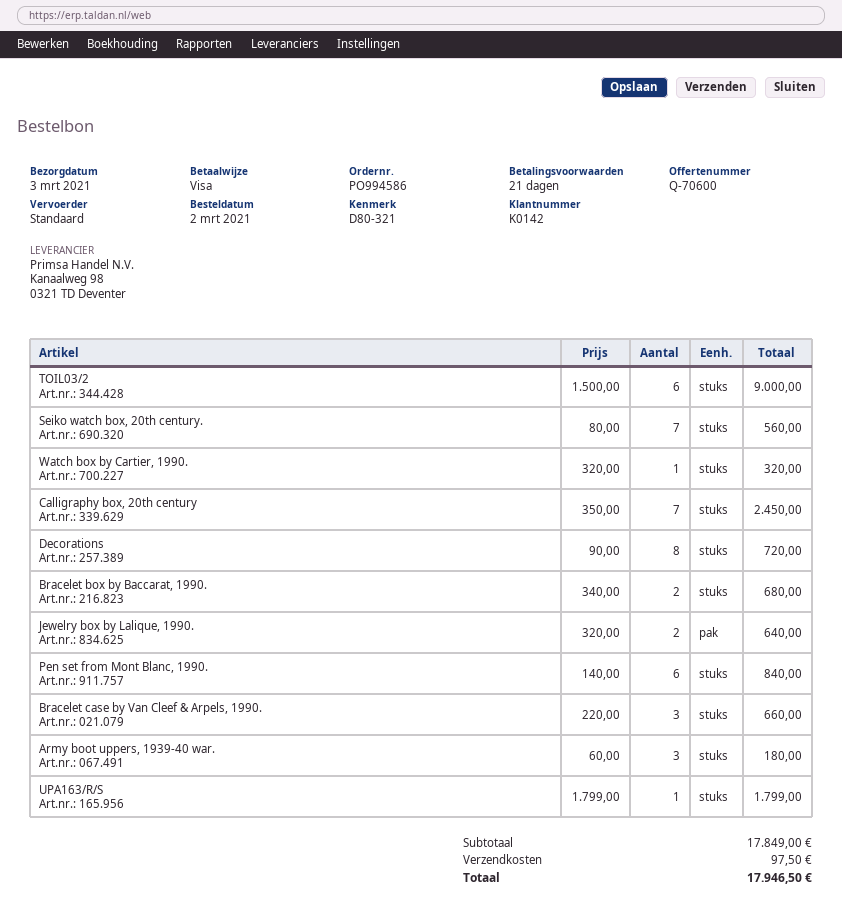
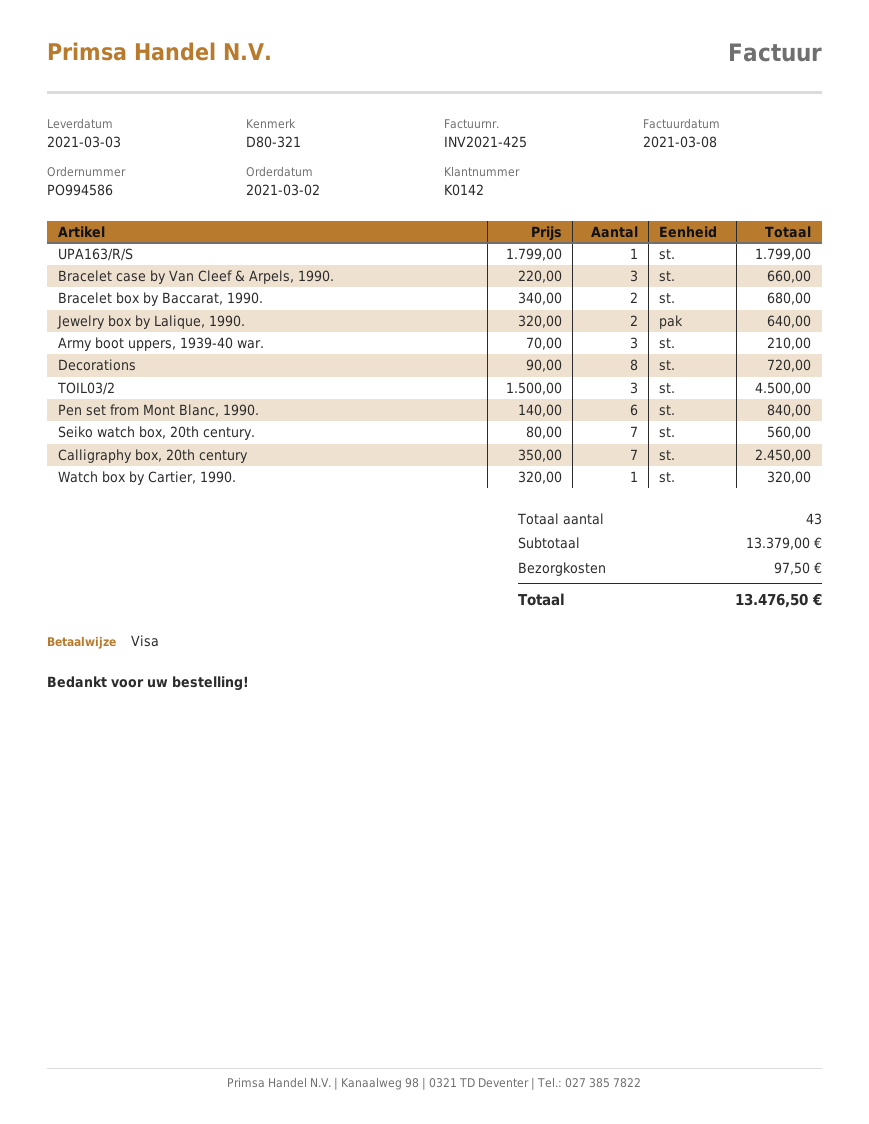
TOIL03/2: 6 x 1500.00 = 9000.00 -> 3 x 1500.00 = 4500.00
Army boot uppers, 1939-40 war.: 3 x 60.00 = 180.00 -> 3 x 70.00 = 210.00
subtotal: 17849.00 -> 13379.00
total: 17946.50 -> 13476.50

